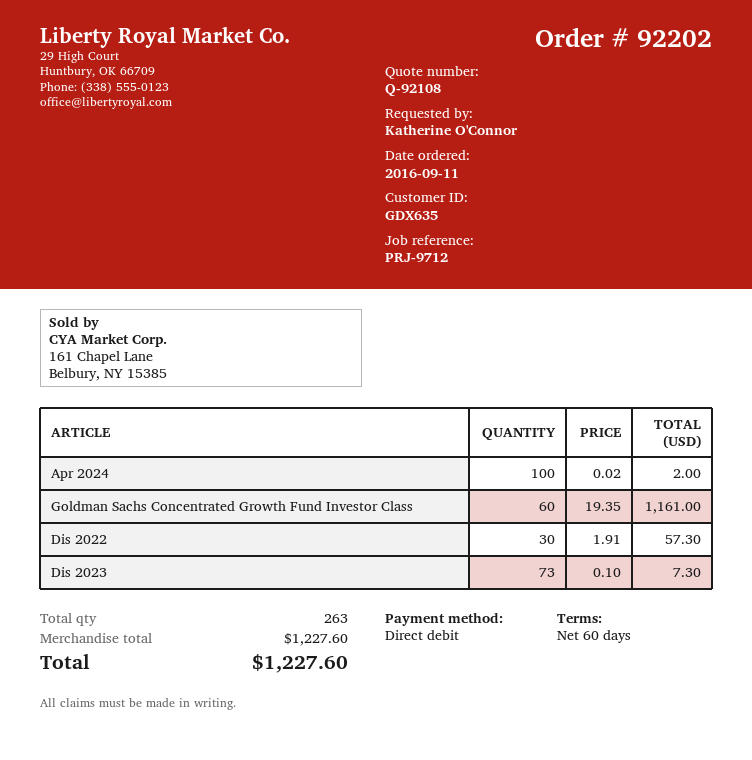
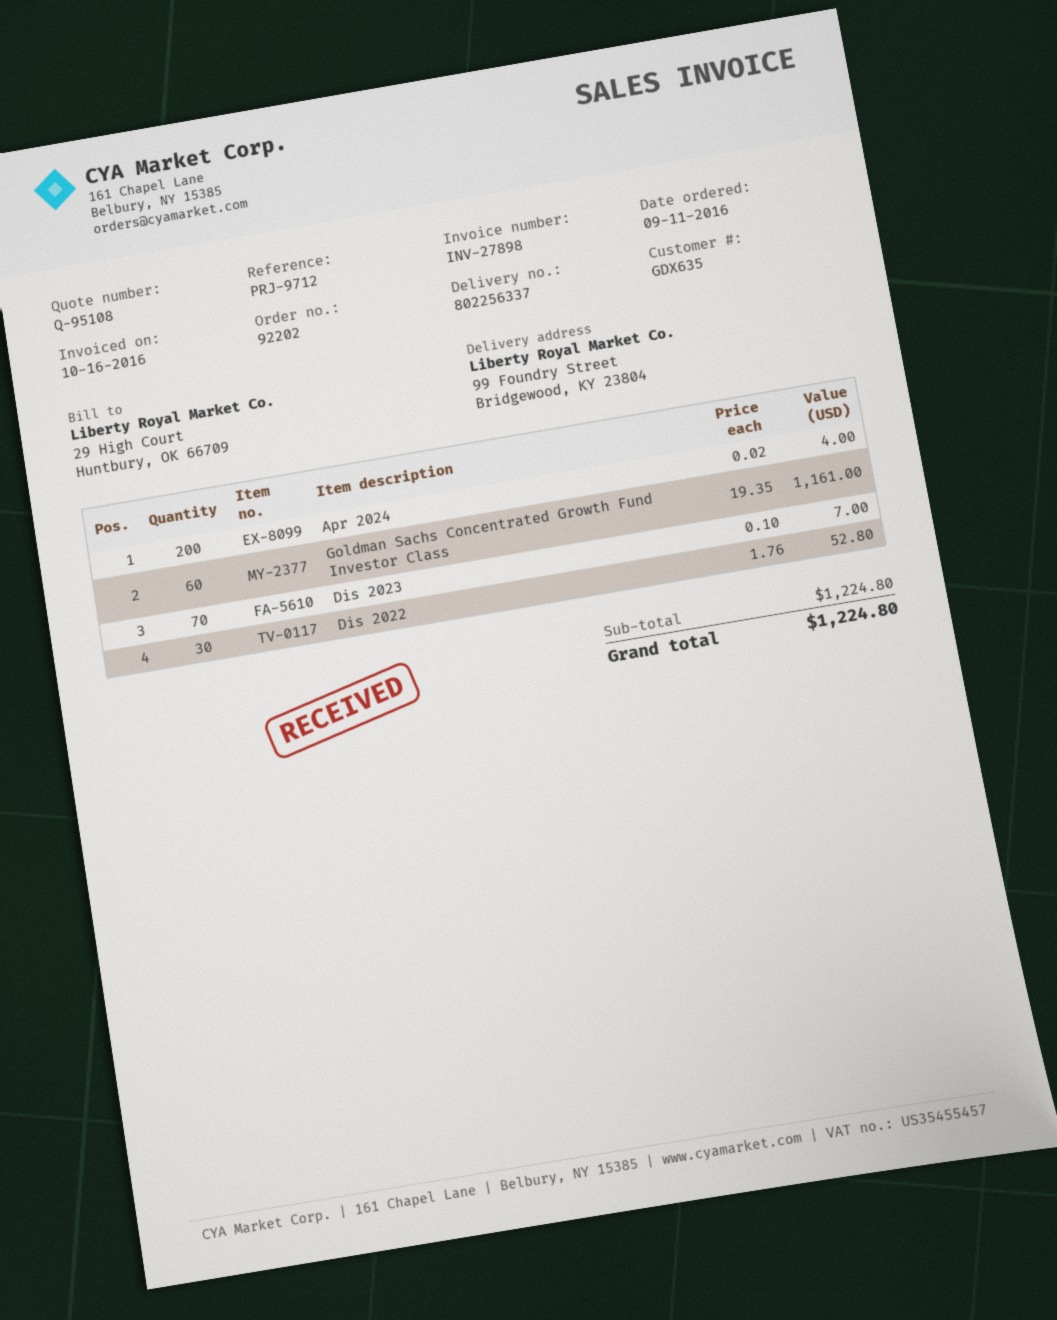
quote number: Q-92108 -> Q-95108
Apr 2024: 100 x 0.02 = 2.00 -> 200 x 0.02 = 4.00
Dis 2022: 30 x 1.91 = 57.30 -> 30 x 1.76 = 52.80
Dis 2023: 73 x 0.10 = 7.30 -> 70 x 0.10 = 7.00
subtotal: 1227.60 -> 1224.80
total: 1227.60 -> 1224.80

